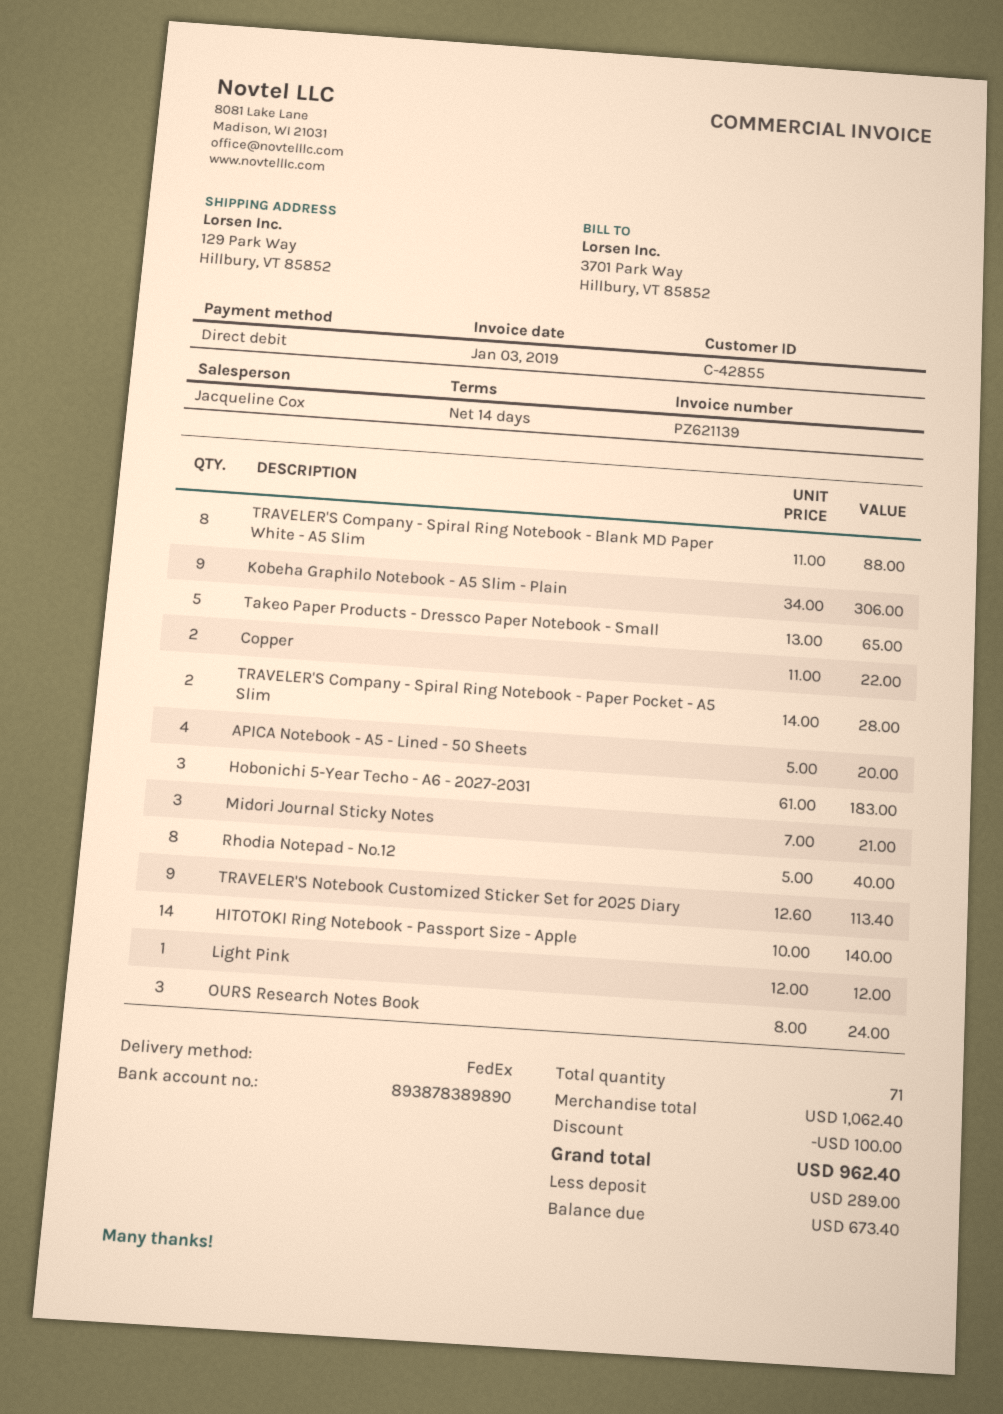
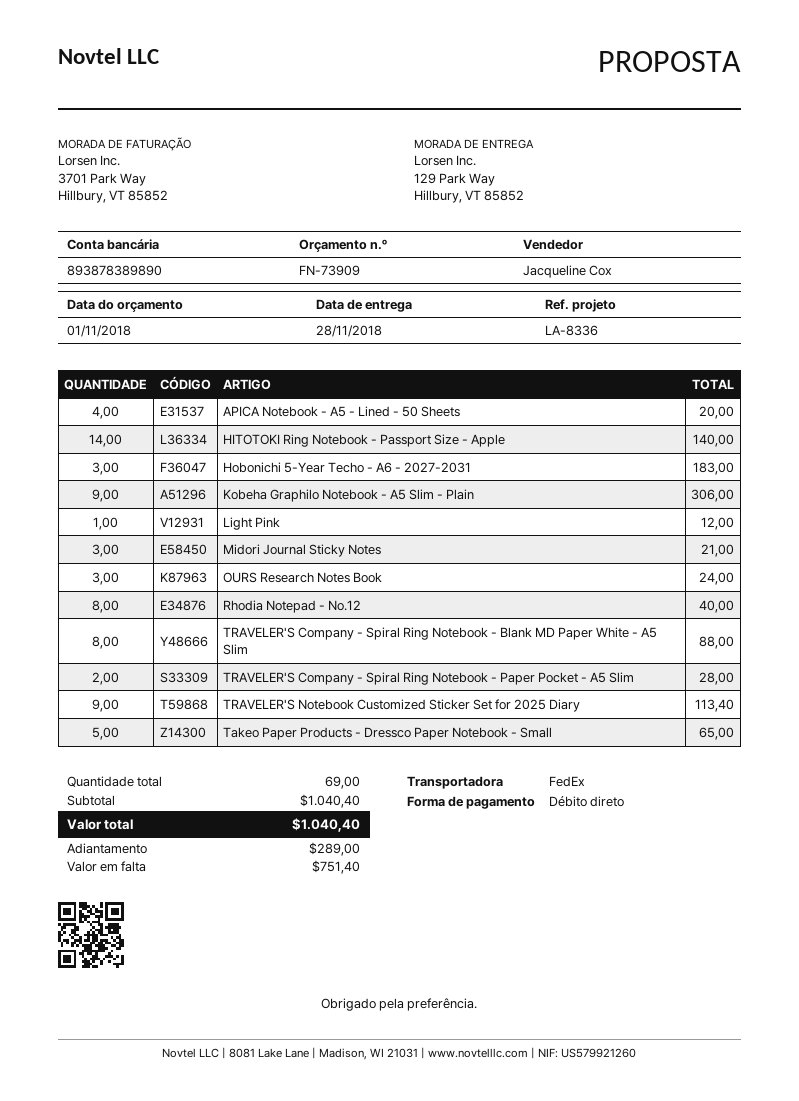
Copper: 2 for 22.00 -> none
total quantity: 71 -> 69
subtotal: 1062.40 -> 1040.40
discount: 100.00 -> none
total: 962.40 -> 1040.40
balance: 673.40 -> 751.40

